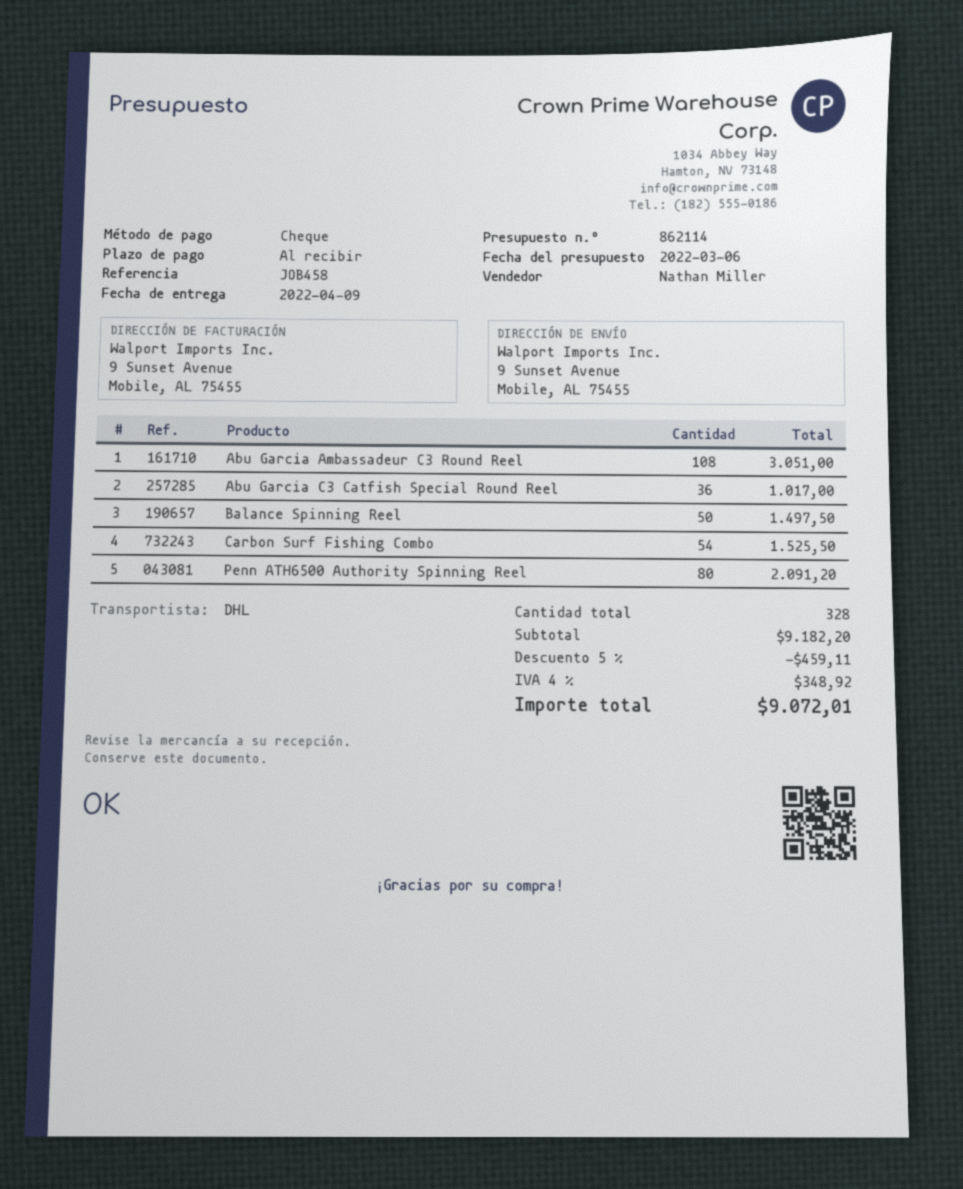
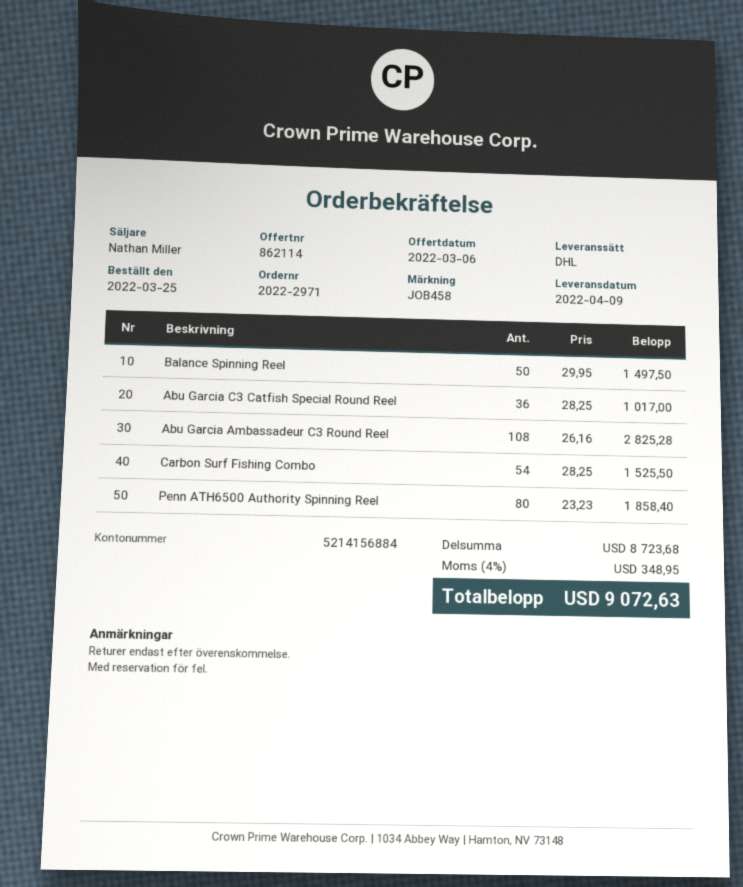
Abu Garcia Ambassadeur C3 Round Reel: 108 for 3051.00 -> 108 for 2825.28
Penn ATH6500 Authority Spinning Reel: 80 for 2091.20 -> 80 for 1858.40
subtotal: 9182.20 -> 8723.68
discount: 5% = 459.11 -> none
tax: 4% = 348.92 -> 4% = 348.95
total: 9072.01 -> 9072.63

